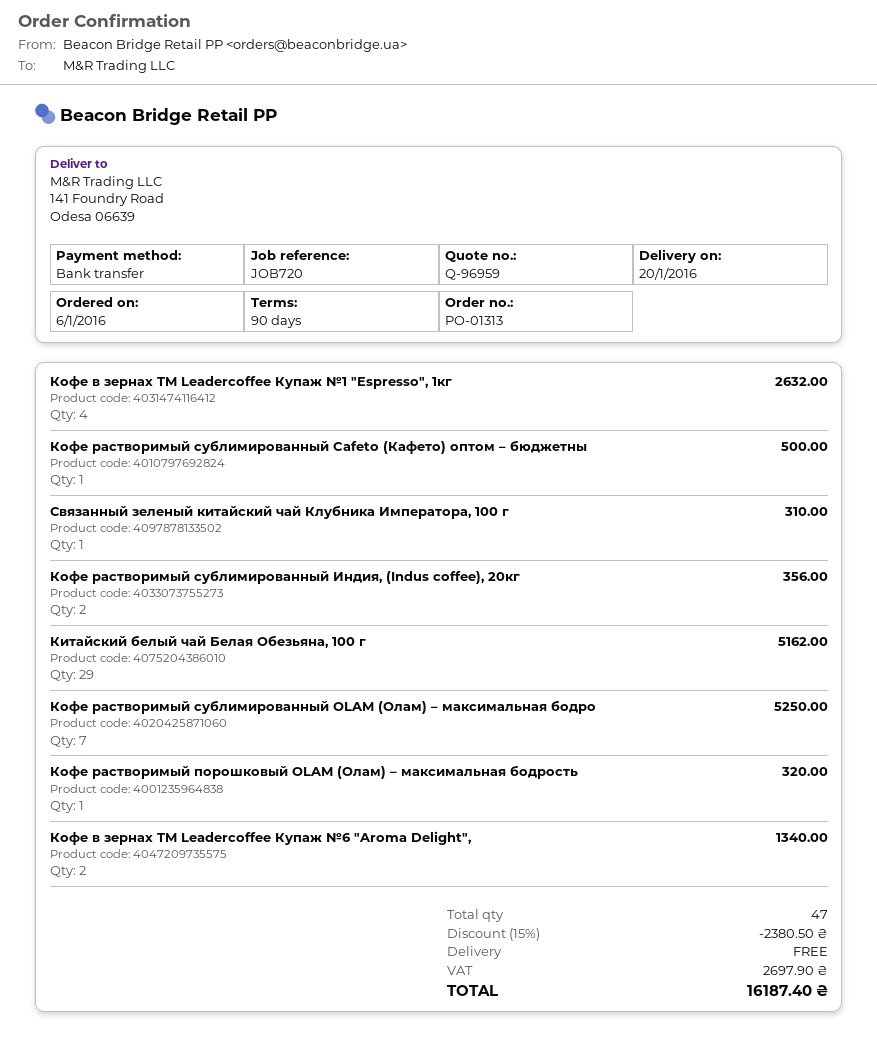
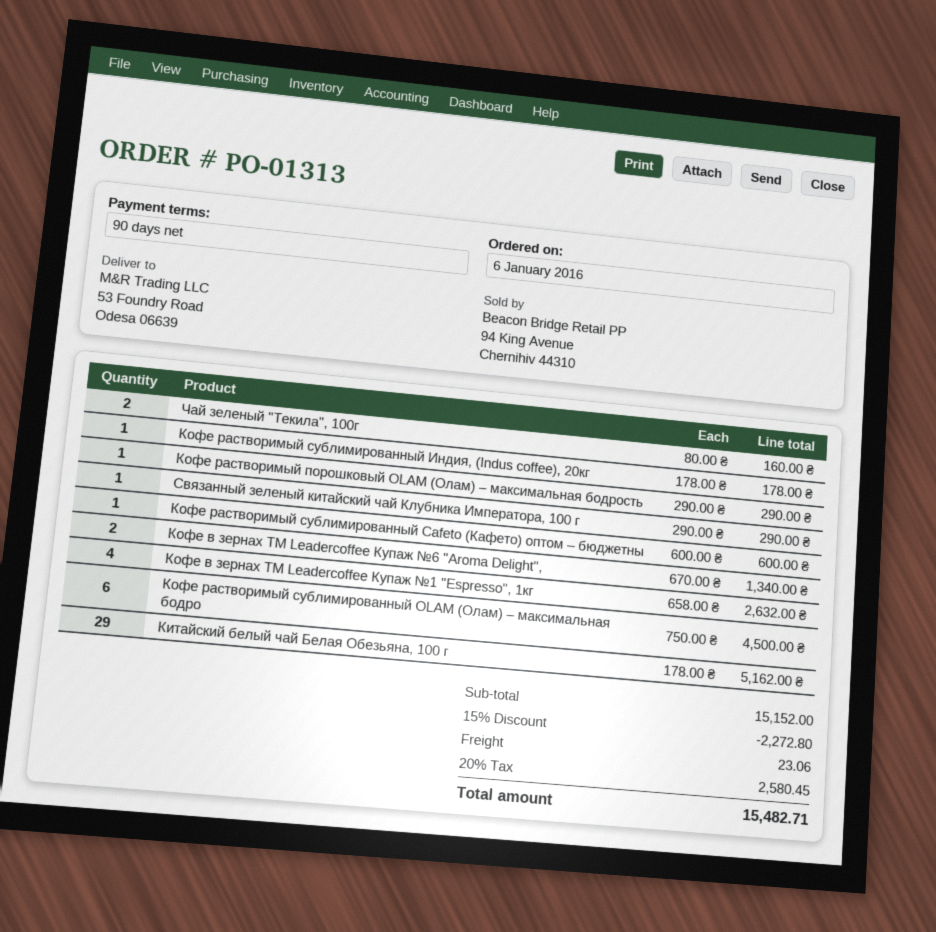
ship to: 141 Foundry Road, Odesa 06639 -> 53 Foundry Road, Odesa 06639
Кофе растворимый сублимированный Cafeto (Кафето) оптом – бюджетны: 1 for 500.00 -> 1 for 600.00
Связанный зеленый китайский чай Клубника Императора, 100 г: 1 for 310.00 -> 1 for 290.00
Кофе растворимый сублимированный Индия, (Indus coffee), 20кг: 2 for 356.00 -> 1 for 178.00
Кофе растворимый сублимированный OLAM (Олам) – максимальная бодро: 7 for 5250.00 -> 6 for 4500.00
Кофе растворимый порошковый OLAM (Олам) – максимальная бодрость: 1 for 320.00 -> 1 for 290.00
Чай зеленый "Текила", 100г: none -> 2 for 160.00
discount: 15% = 2380.50 -> 15% = 2272.80
shipping: 0.00 -> 23.06
tax: 2697.90 -> 2580.45
total: 16187.40 -> 15482.71

